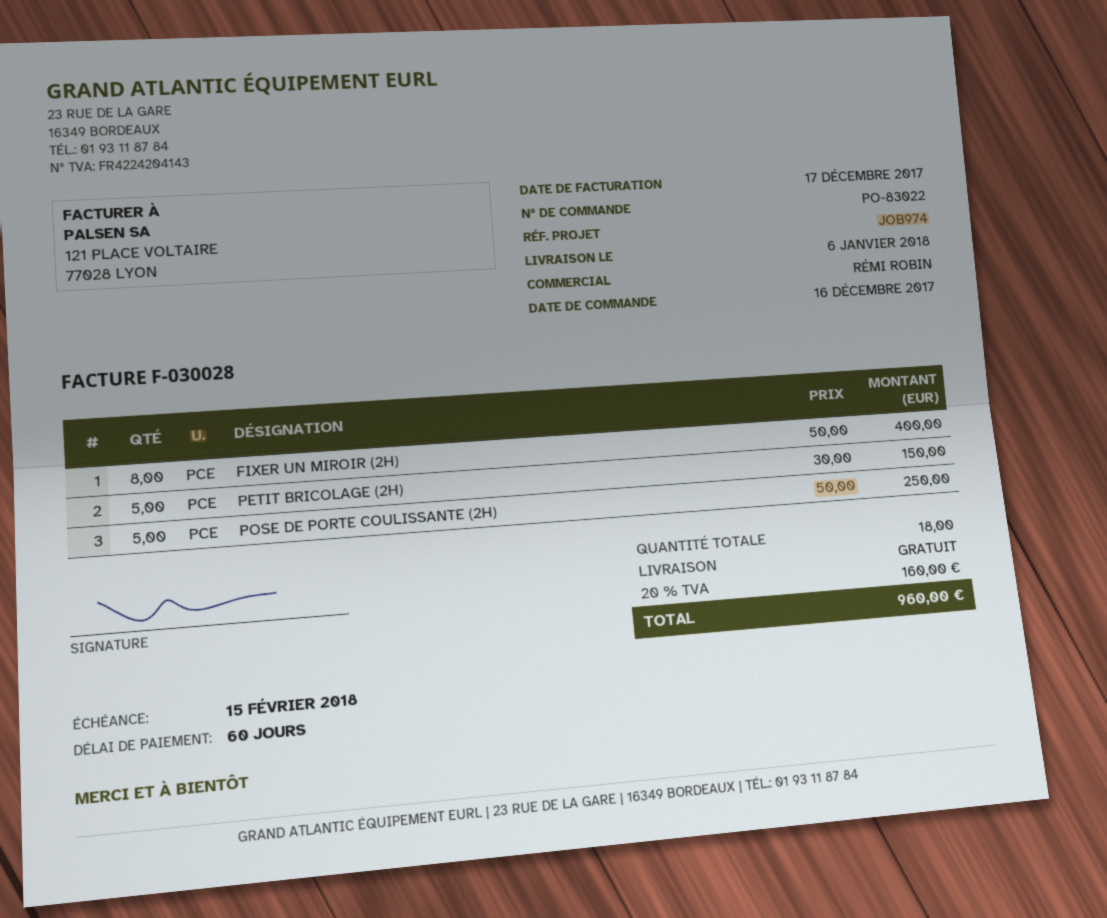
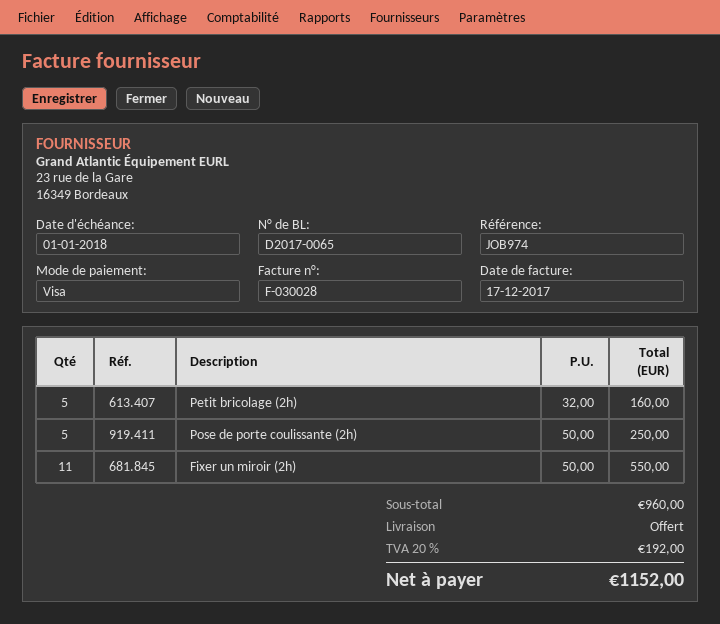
due date: 2018-02-15 -> 2018-01-01
FIXER UN MIROIR (2H): 8 x 50.00 = 400.00 -> 11 x 50.00 = 550.00
PETIT BRICOLAGE (2H): 5 x 30.00 = 150.00 -> 5 x 32.00 = 160.00
tax: 20% = 160.00 -> 20% = 192.00
total: 960.00 -> 1152.00

